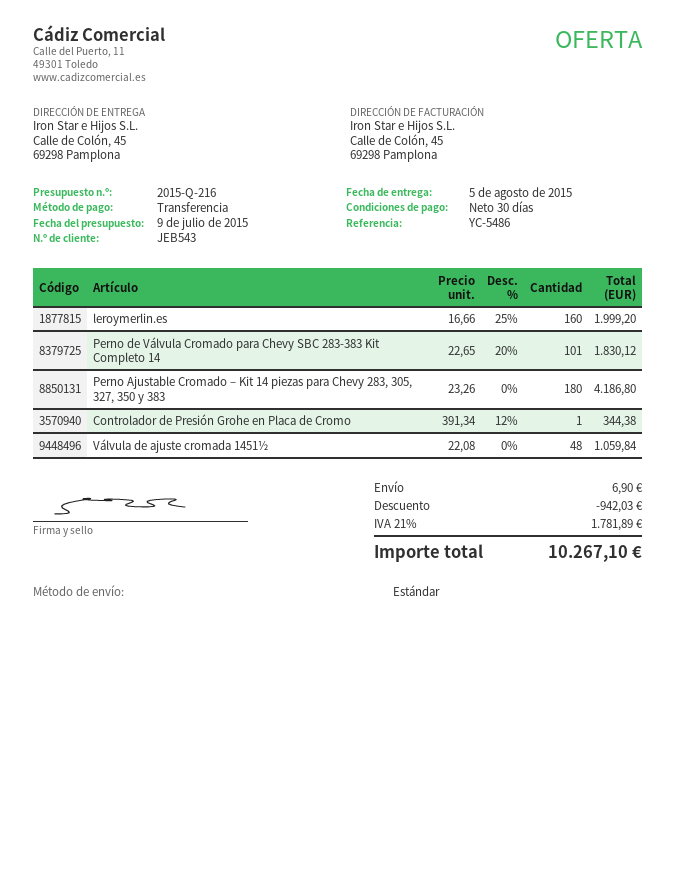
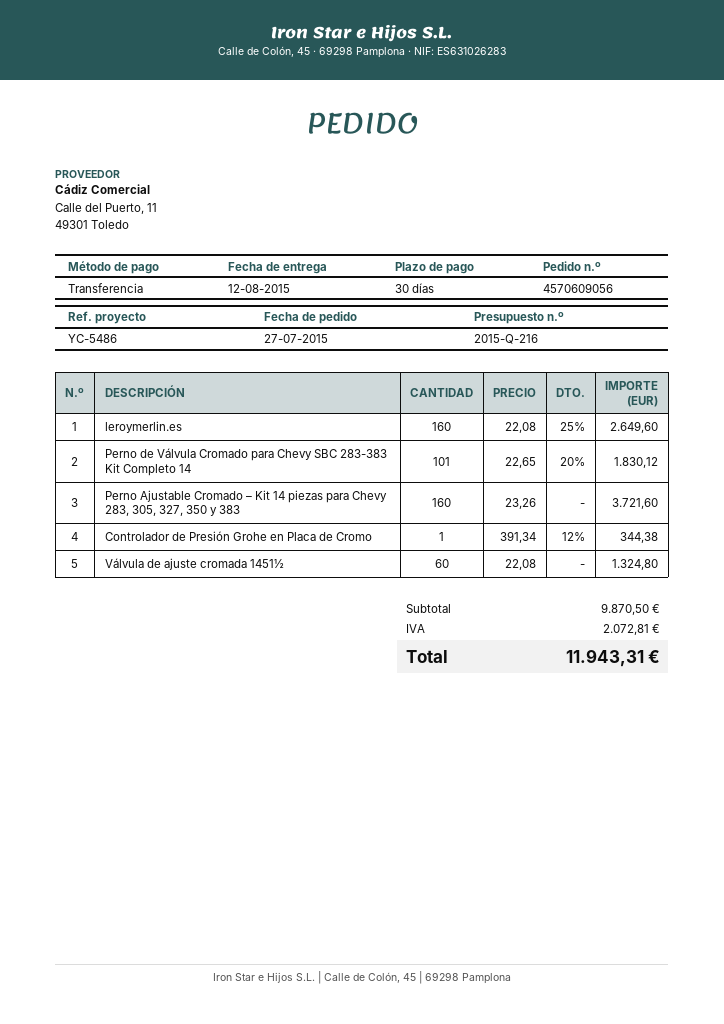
delivery date: 2015-08-05 -> 2015-08-12
leroymerlin.es: 160 x 16.66 - 25% = 1999.20 -> 160 x 22.08 - 25% = 2649.60
Perno Ajustable Cromado – Kit 14 piezas para Chevy 283, 305, 327, 350 y 383: 180 x 23.26 = 4186.80 -> 160 x 23.26 = 3721.60
Válvula de ajuste cromada 1451½: 48 x 22.08 = 1059.84 -> 60 x 22.08 = 1324.80
discount: 942.03 -> none
shipping: 6.90 -> none
tax: 1781.89 -> 2072.81
total: 10267.10 -> 11943.31

